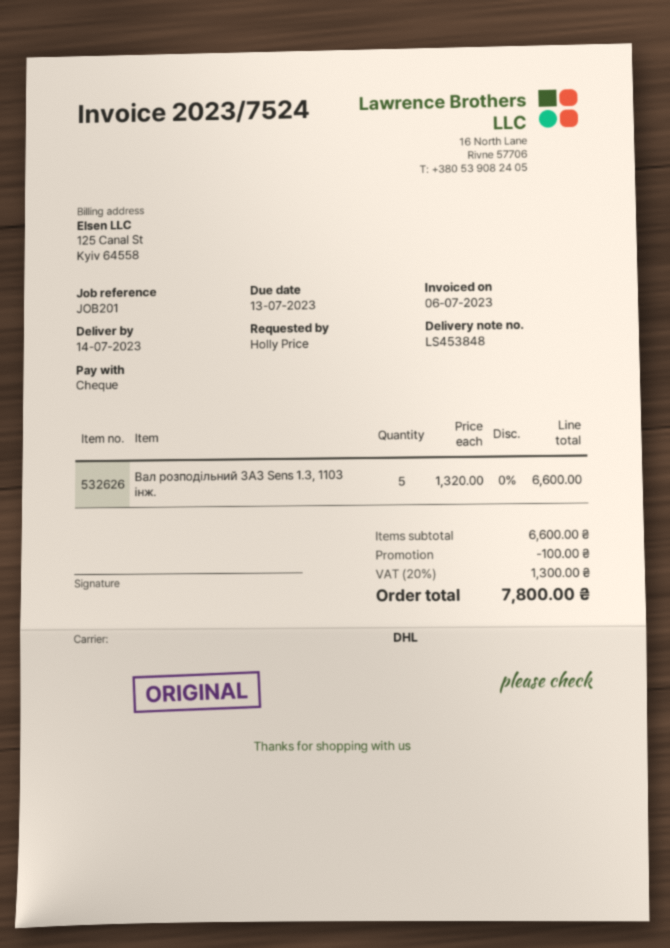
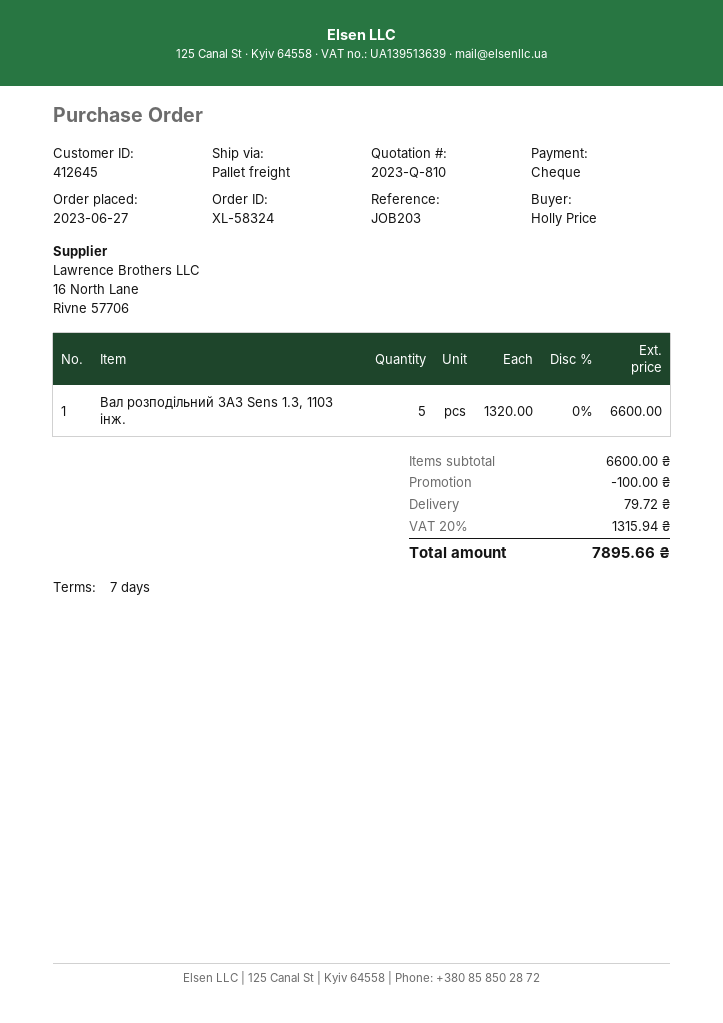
reference: JOB201 -> JOB203
shipping method: DHL -> pallet freight
shipping: none -> 79.72
tax: 20% = 1300.00 -> 20% = 1315.94
total: 7800.00 -> 7895.66

